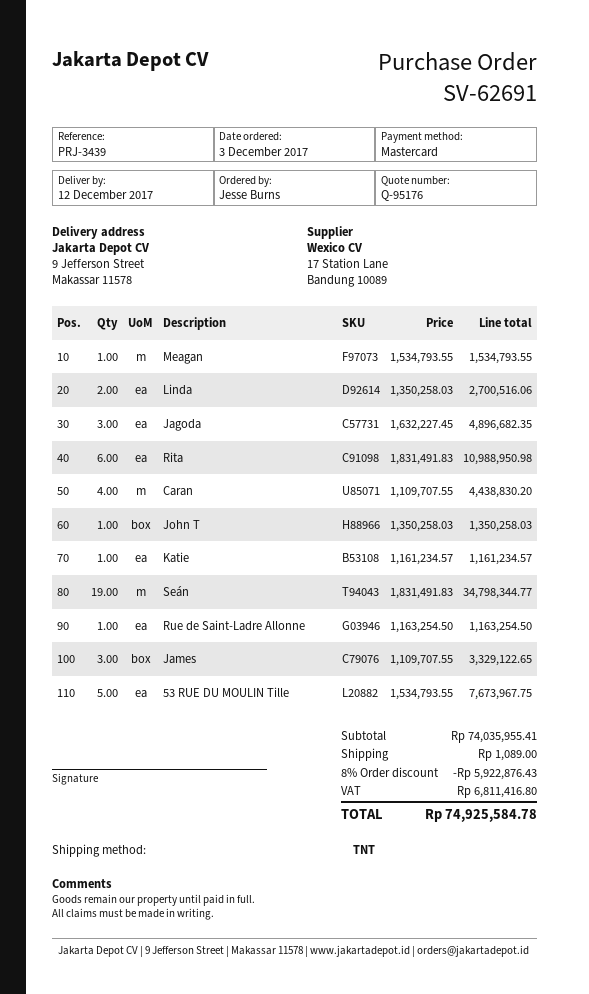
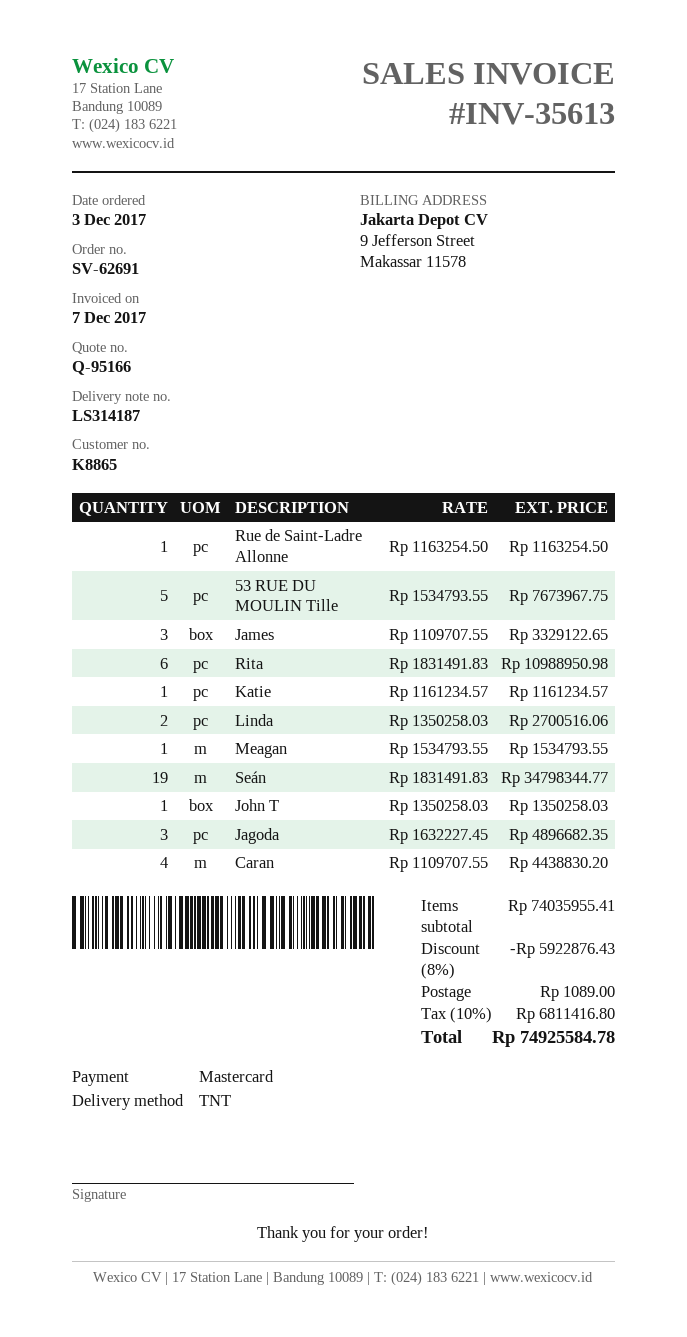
quote number: Q-95176 -> Q-95166

